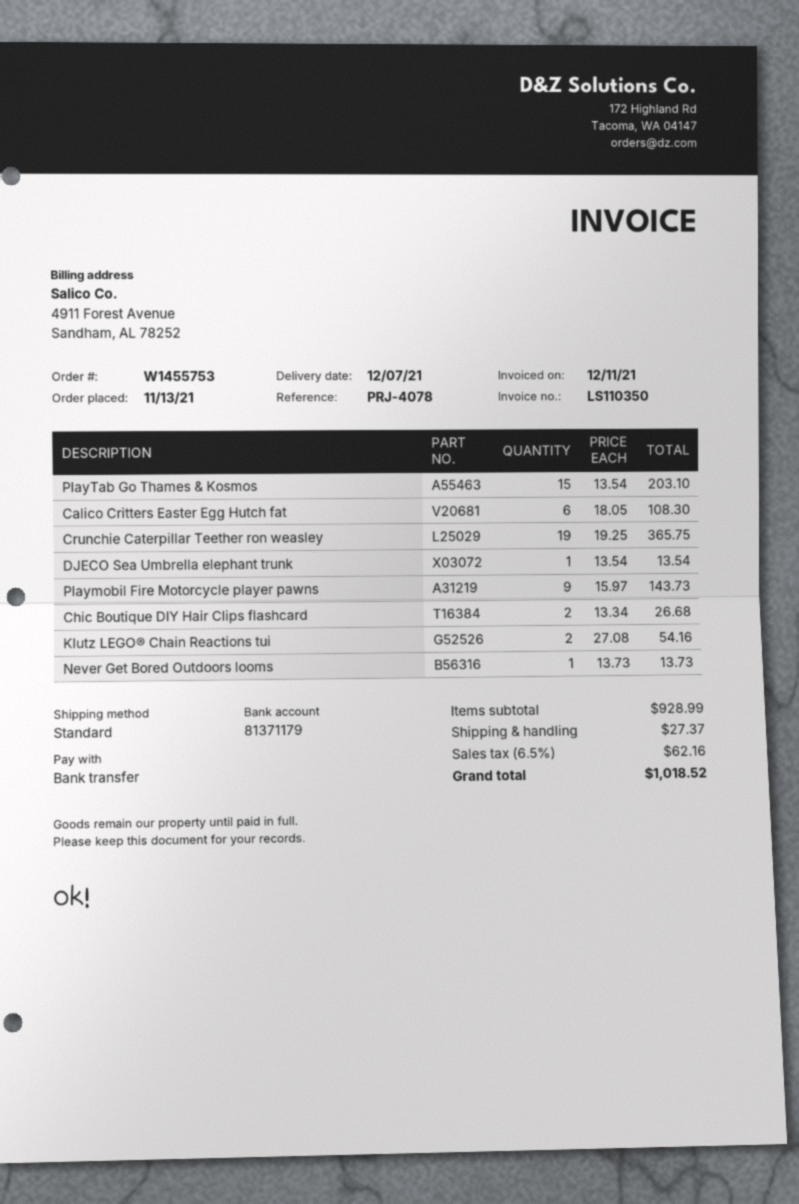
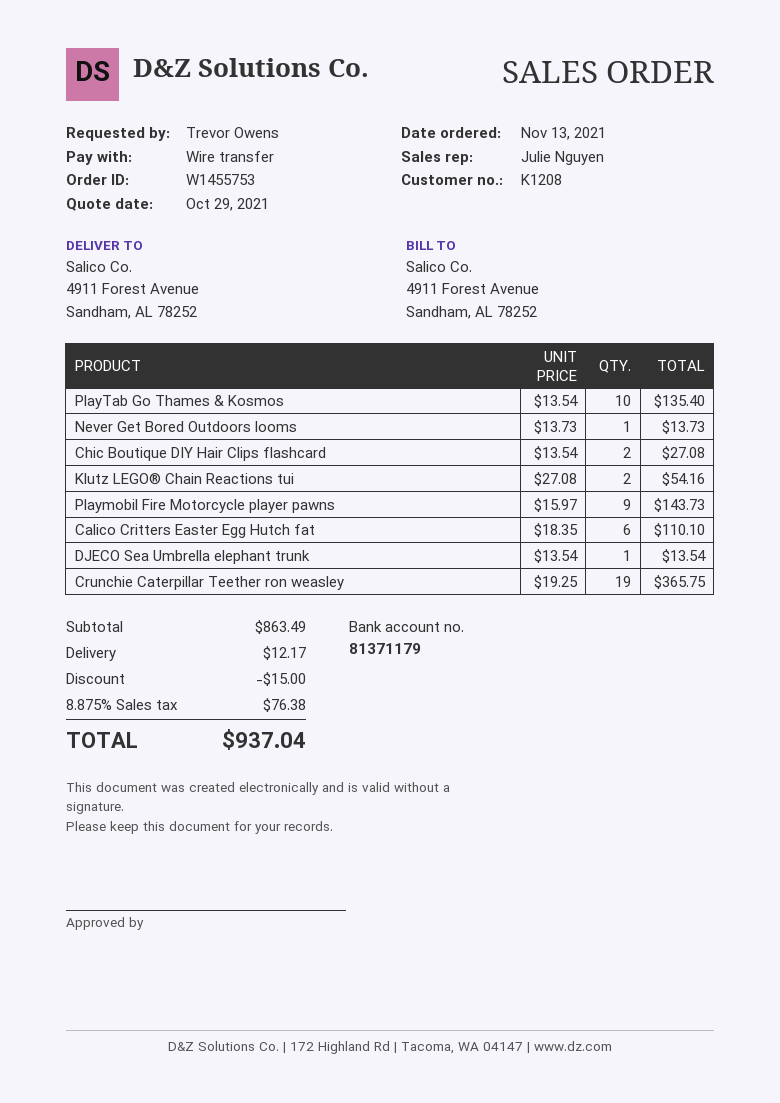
PlayTab Go Thames & Kosmos: 15 x 13.54 = 203.10 -> 10 x 13.54 = 135.40
Calico Critters Easter Egg Hutch fat: 6 x 18.05 = 108.30 -> 6 x 18.35 = 110.10
Chic Boutique DIY Hair Clips flashcard: 2 x 13.34 = 26.68 -> 2 x 13.54 = 27.08
subtotal: 928.99 -> 863.49
discount: none -> 15.00
shipping: 27.37 -> 12.17
tax: 6.5% = 62.16 -> 8.875% = 76.38
total: 1018.52 -> 937.04

